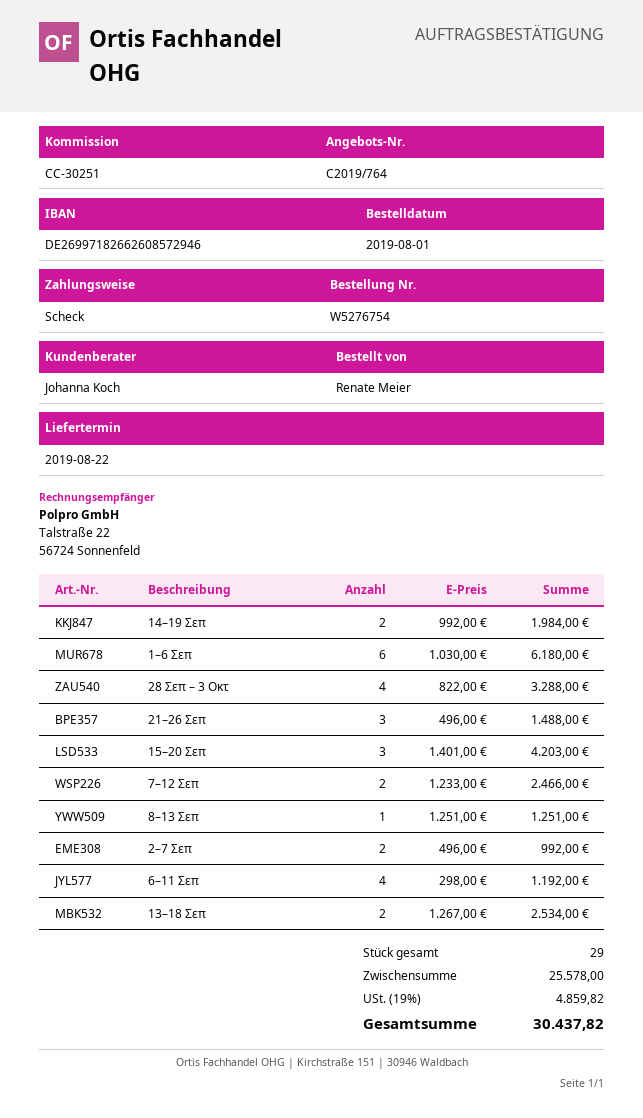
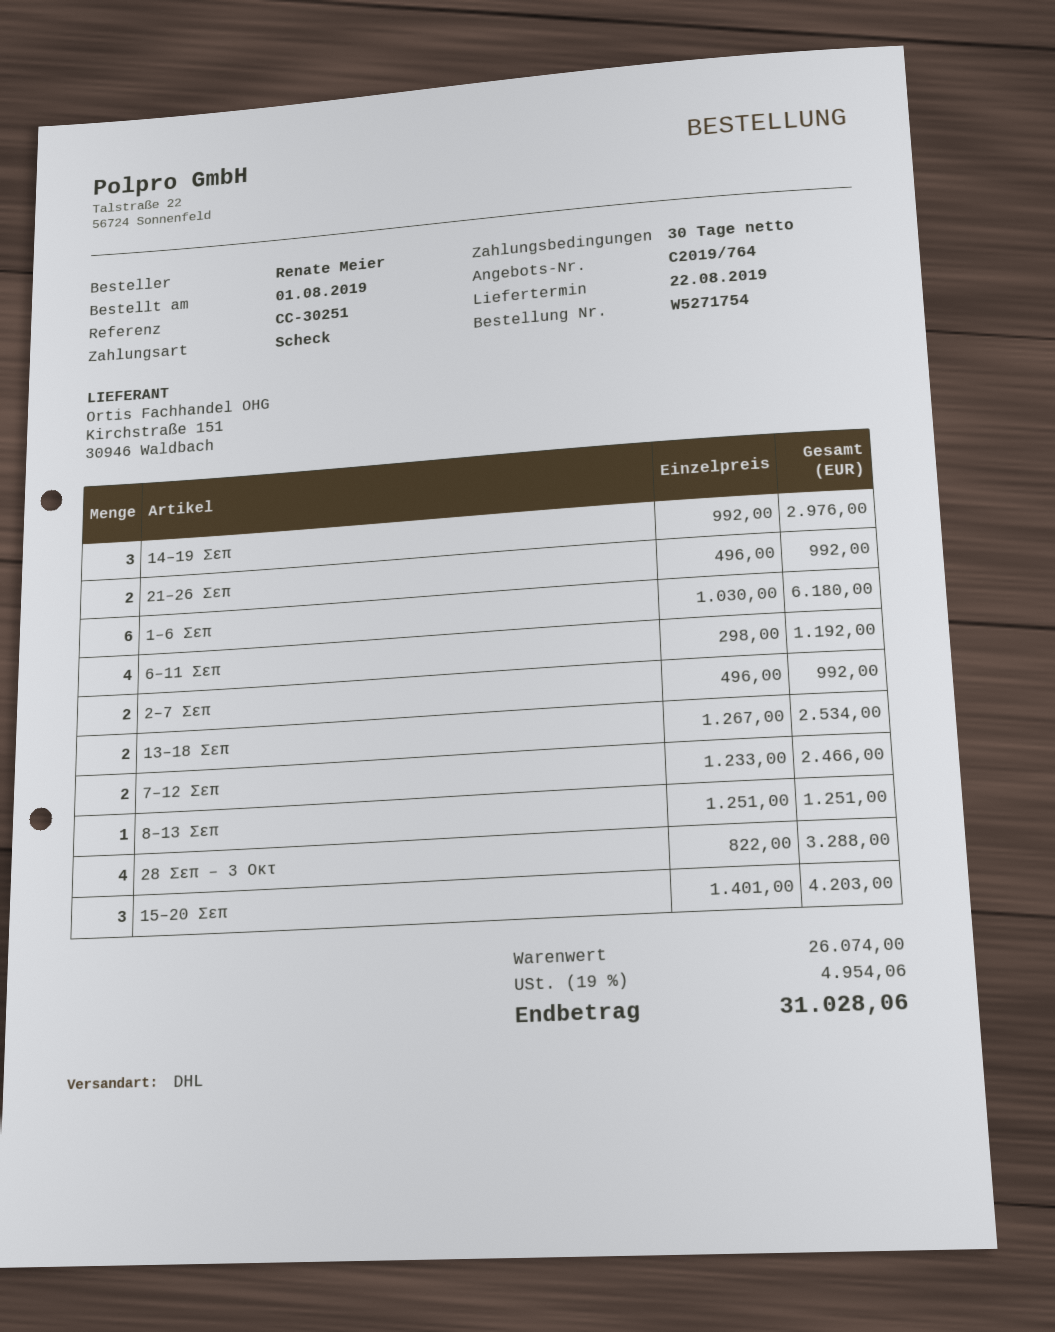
order number: W5276754 -> W5271754
14–19 Σεπ: 2 x 992.00 = 1984.00 -> 3 x 992.00 = 2976.00
21–26 Σεπ: 3 x 496.00 = 1488.00 -> 2 x 496.00 = 992.00
subtotal: 25578.00 -> 26074.00
tax: 19% = 4859.82 -> 19% = 4954.06
total: 30437.82 -> 31028.06

